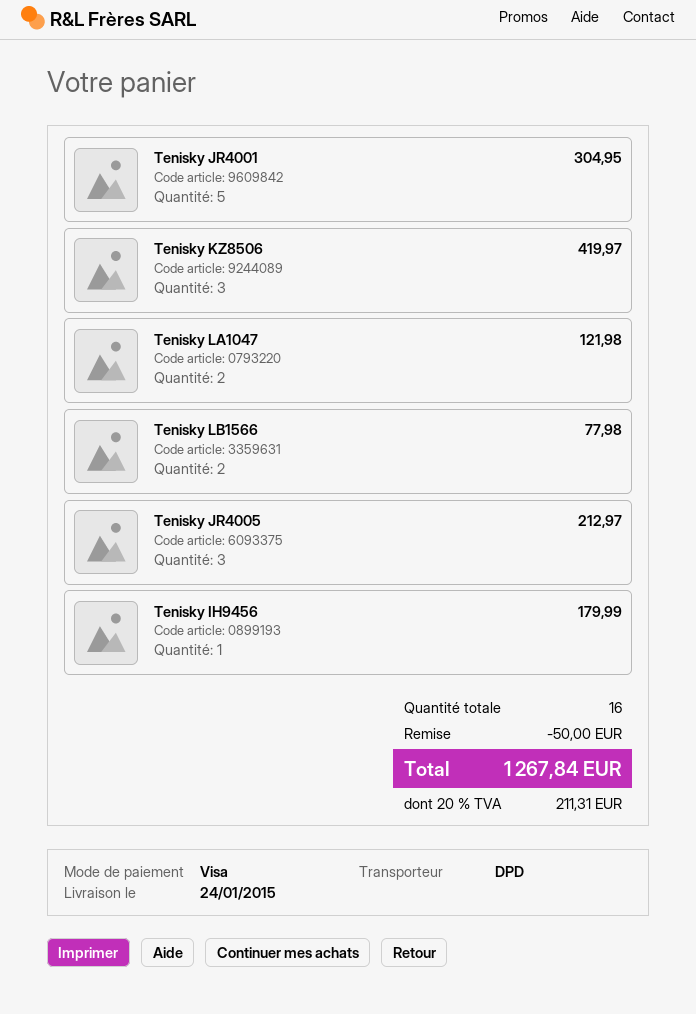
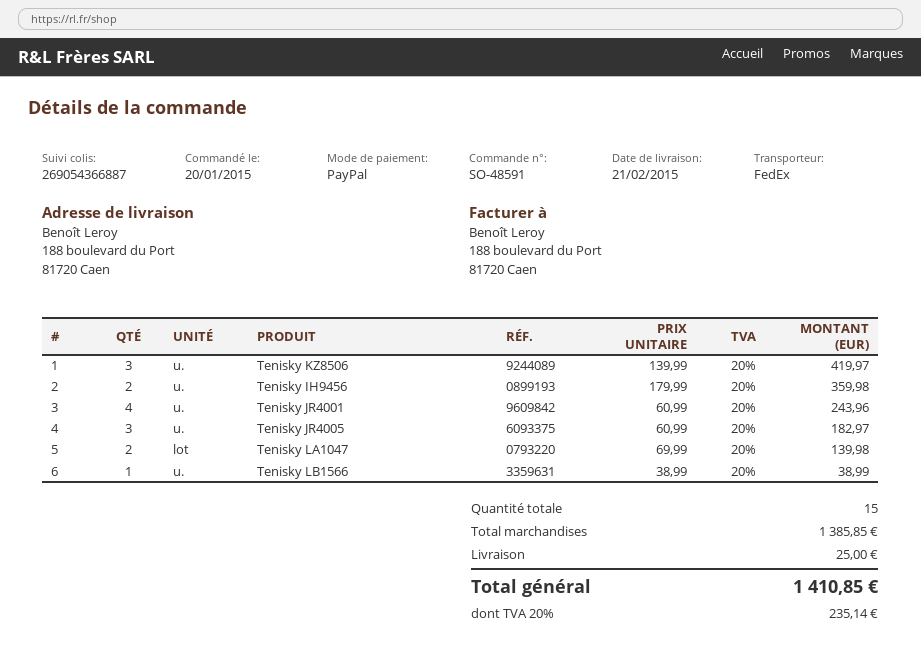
delivery date: 2015-01-24 -> 2015-02-21
payment method: Visa -> PayPal
shipping method: DPD -> FedEx
Tenisky JR4001: 5 for 304.95 -> 4 for 243.96
Tenisky LA1047: 2 for 121.98 -> 2 for 139.98
Tenisky LB1566: 2 for 77.98 -> 1 for 38.99
Tenisky JR4005: 3 for 212.97 -> 3 for 182.97
Tenisky IH9456: 1 for 179.99 -> 2 for 359.98
total quantity: 16 -> 15
discount: 50.00 -> none
shipping: none -> 25.00
tax: 20% = 211.31 -> 20% = 235.14
total: 1267.84 -> 1410.85

